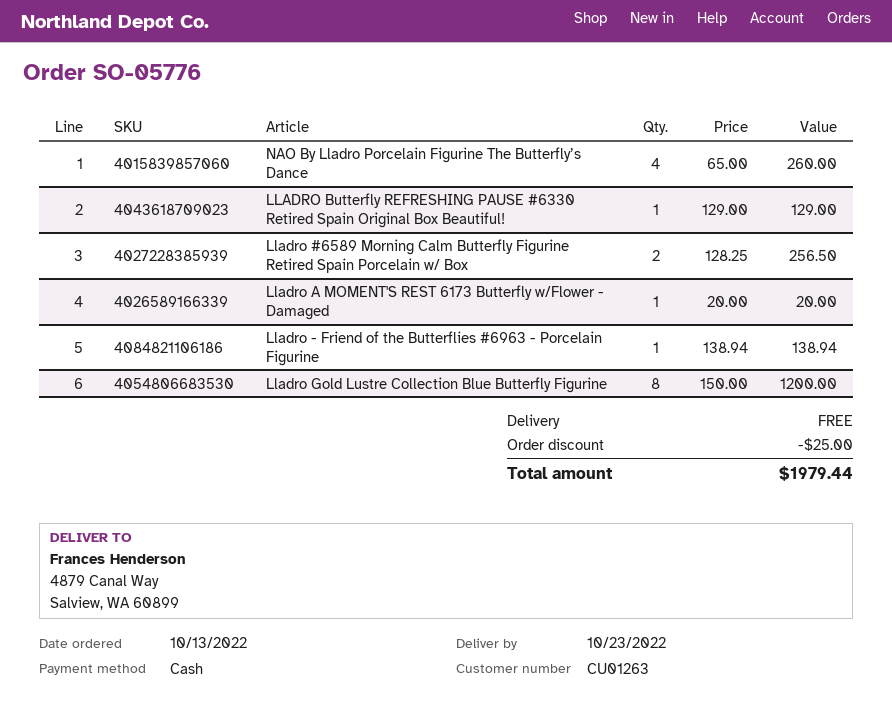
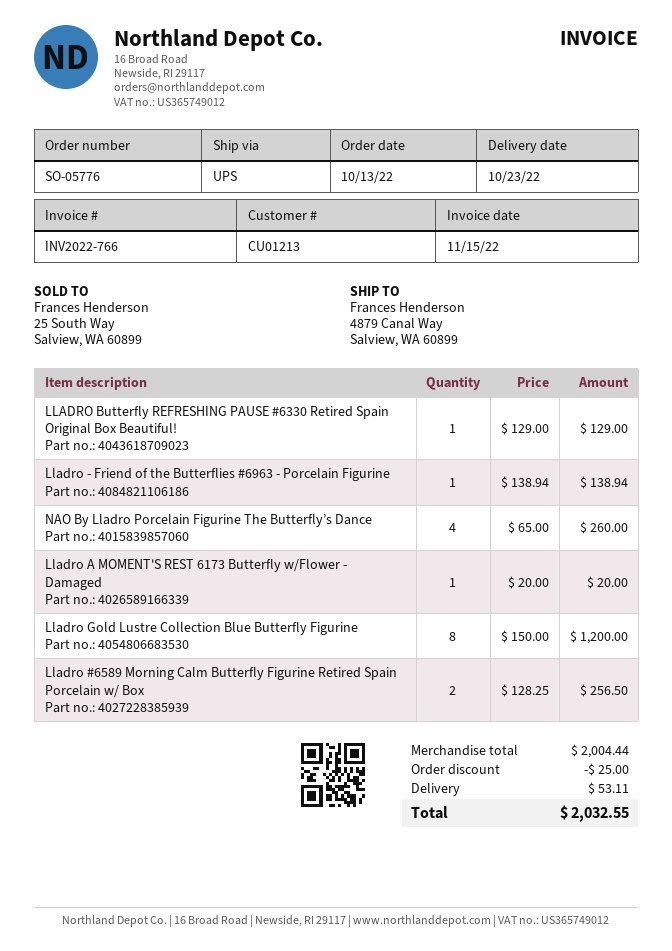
customer number: CU01263 -> CU01213
shipping: 0.00 -> 53.11
total: 1979.44 -> 2032.55

